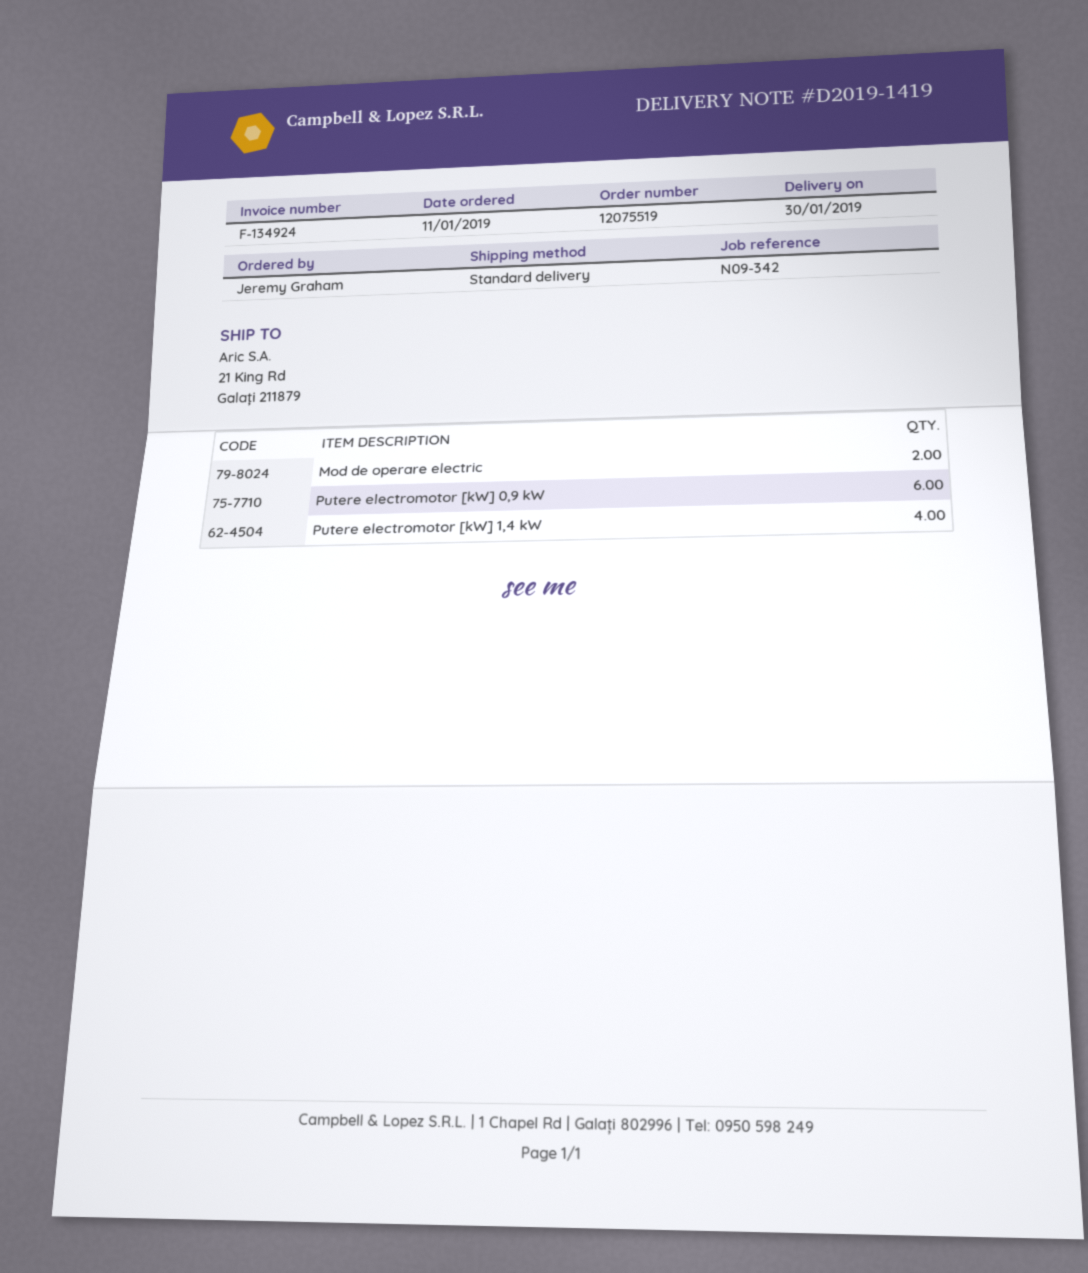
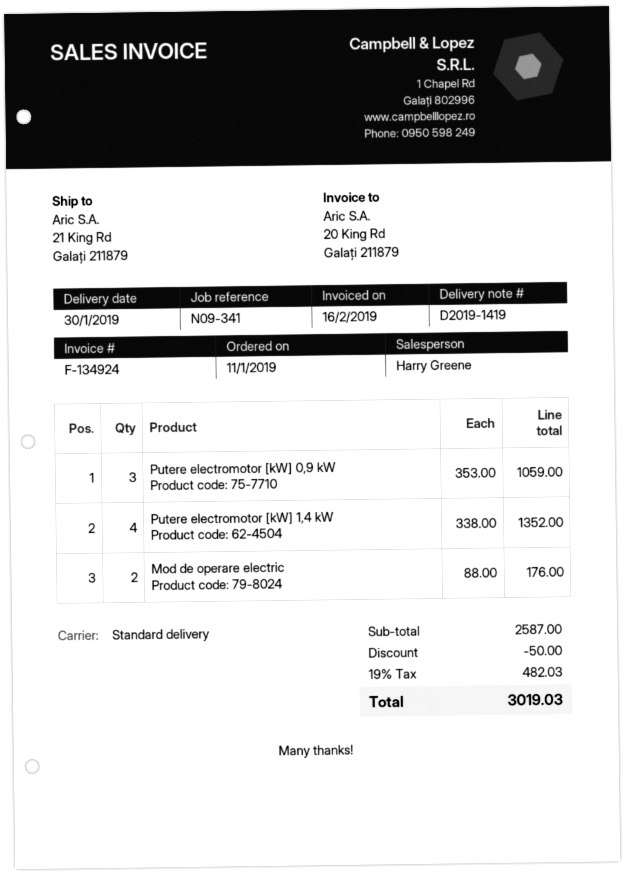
reference: N09-342 -> N09-341
Putere electromotor [kW] 0,9 kW: 6 -> 3

